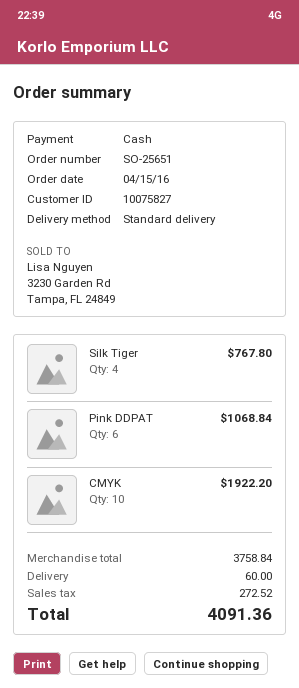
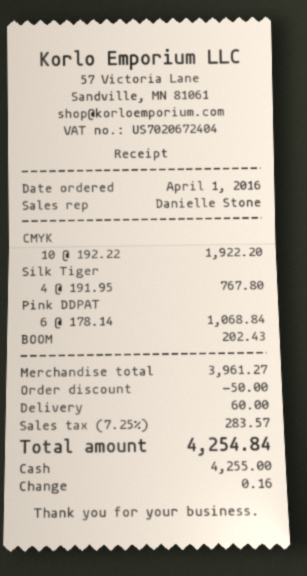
order date: 2016-04-15 -> 2016-04-01
BOOM: none -> 1 for 202.43
subtotal: 3758.84 -> 3961.27
discount: none -> 50.00
tax: 272.52 -> 283.57
total: 4091.36 -> 4254.84

